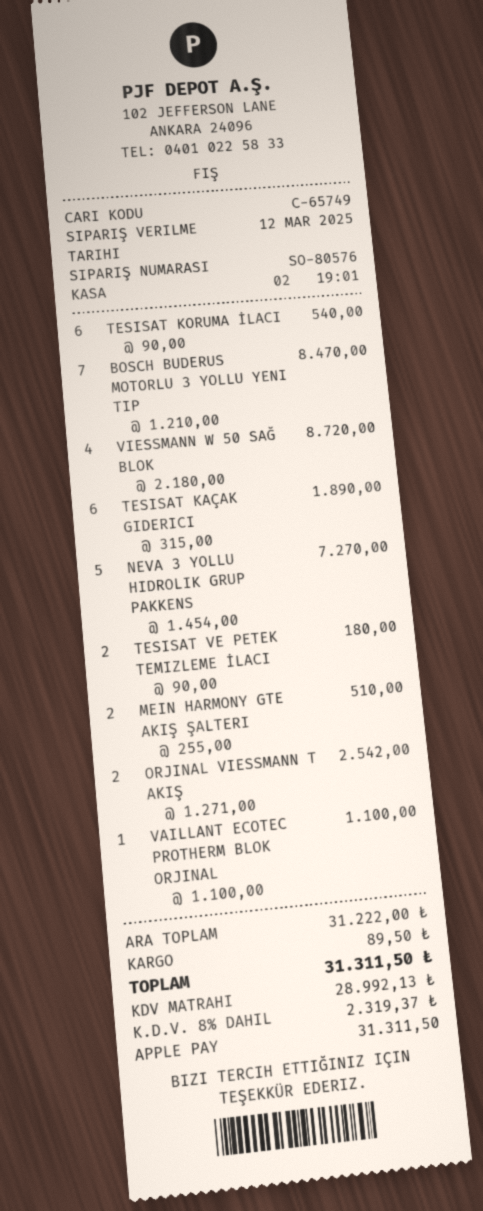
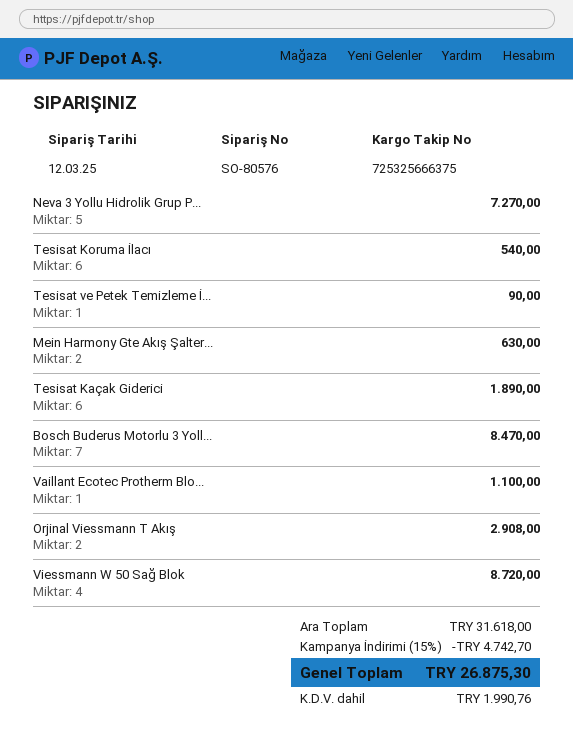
TESISAT VE PETEK TEMIZLEME İLACI: 2 for 180.00 -> 1 for 90.00
MEIN HARMONY GTE AKIŞ ŞALTERI: 2 for 510.00 -> 2 for 630.00
ORJINAL VIESSMANN T AKIŞ: 2 for 2542.00 -> 2 for 2908.00
subtotal: 31222.00 -> 31618.00
discount: none -> 15% = 4742.70
shipping: 89.50 -> none
tax: 2319.37 -> 1990.76
total: 31311.50 -> 26875.30

